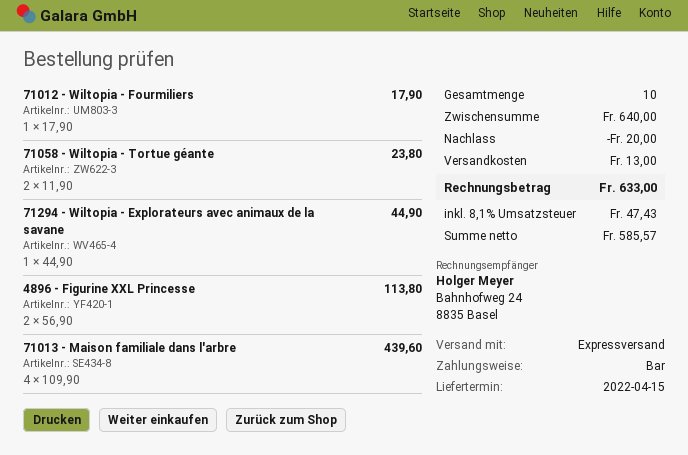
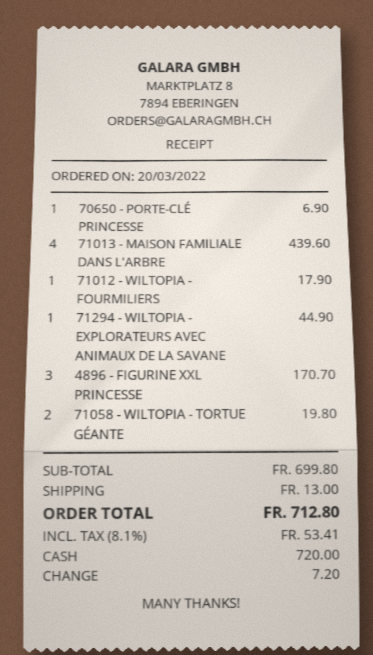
71058 - Wiltopia - Tortue géante: 2 for 23.80 -> 2 for 19.80
4896 - Figurine XXL Princesse: 2 for 113.80 -> 3 for 170.70
70650 - PORTE-CLÉ PRINCESSE: none -> 1 for 6.90
subtotal: 640.00 -> 699.80
discount: 20.00 -> none
tax: 8.1% = 47.43 -> 8.1% = 53.41
total: 633.00 -> 712.80

